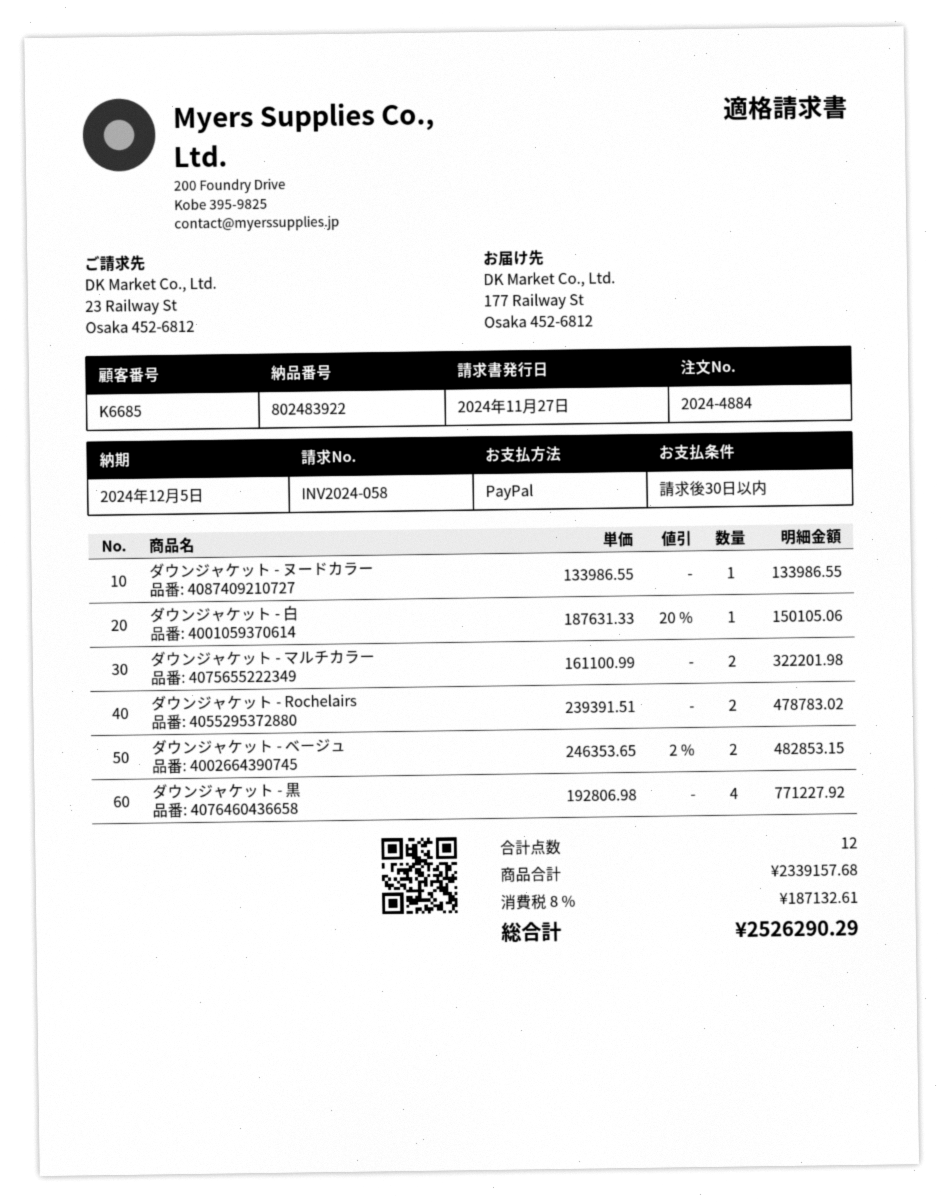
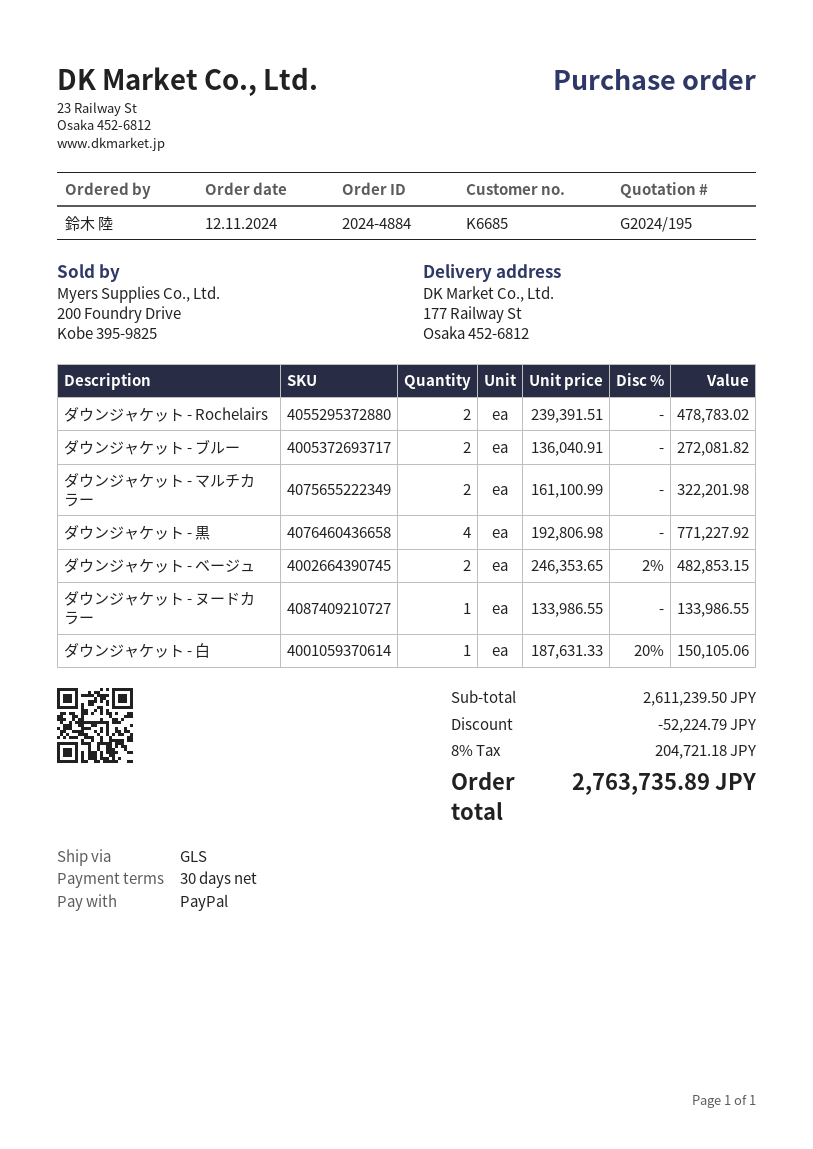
ダウンジャケット - ブルー: none -> 2 x 136040.91 = 272081.82
subtotal: 2339157.68 -> 2611239.50
discount: none -> 52224.79
tax: 8% = 187132.61 -> 8% = 204721.18
total: 2526290.29 -> 2763735.89

